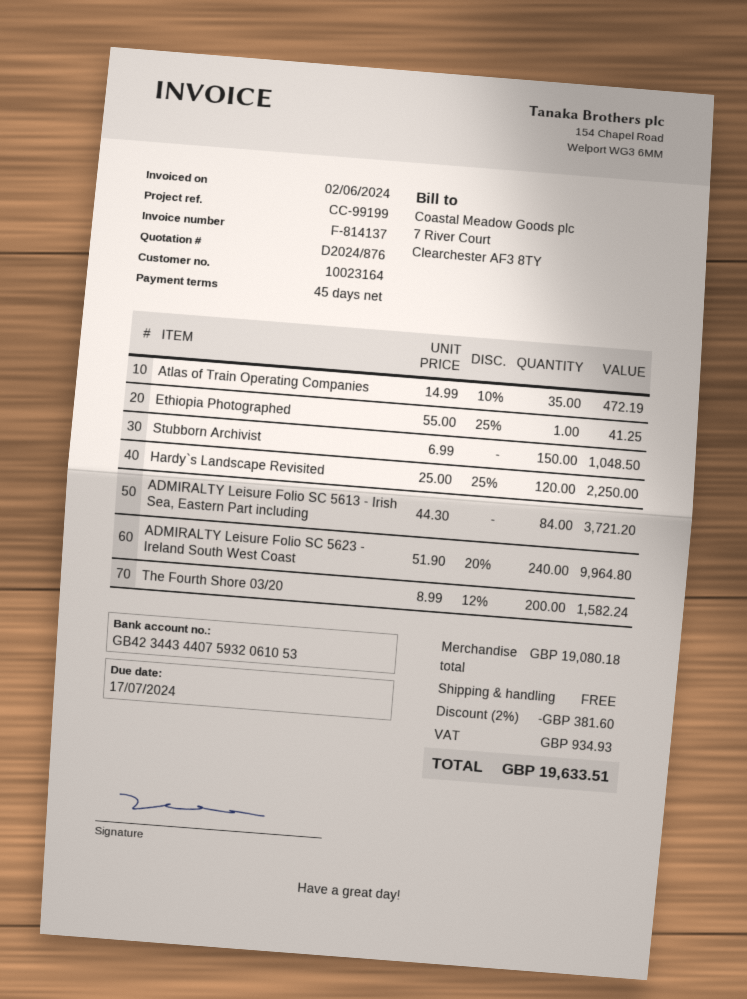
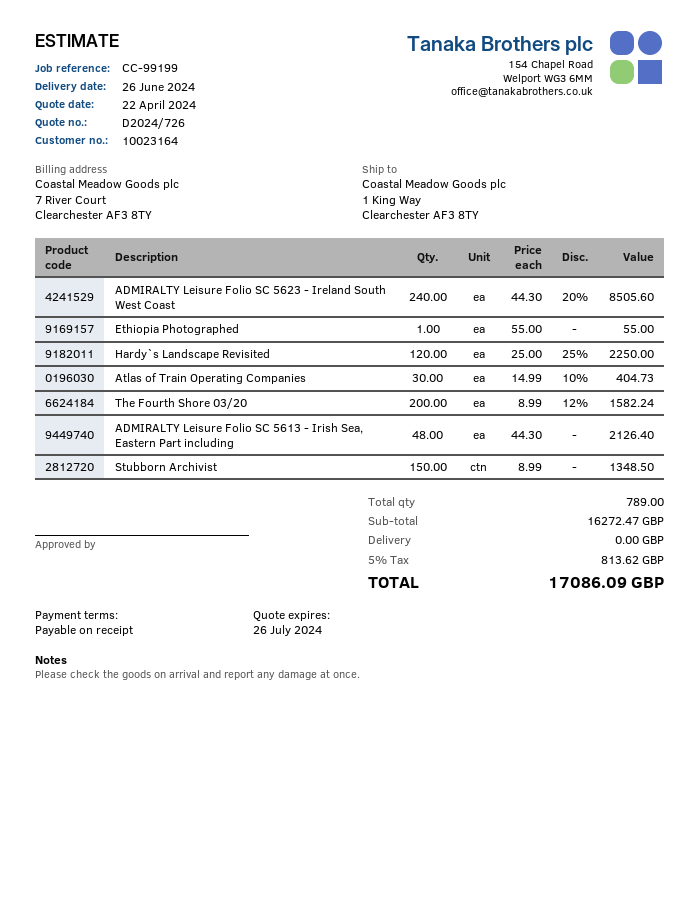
quote number: D2024/876 -> D2024/726
payment terms: 45 days -> on receipt
Atlas of Train Operating Companies: 35 x 14.99 - 10% = 472.19 -> 30 x 14.99 - 10% = 404.73
Ethiopia Photographed: 1 x 55.00 - 25% = 41.25 -> 1 x 55.00 = 55.00
Stubborn Archivist: 150 x 6.99 = 1048.50 -> 150 x 8.99 = 1348.50
ADMIRALTY Leisure Folio SC 5613 - Irish Sea, Eastern Part including: 84 x 44.30 = 3721.20 -> 48 x 44.30 = 2126.40
ADMIRALTY Leisure Folio SC 5623 - Ireland South West Coast: 240 x 51.90 - 20% = 9964.80 -> 240 x 44.30 - 20% = 8505.60
subtotal: 19080.18 -> 16272.47
discount: 2% = 381.60 -> none
tax: 934.93 -> 813.62
total: 19633.51 -> 17086.09

